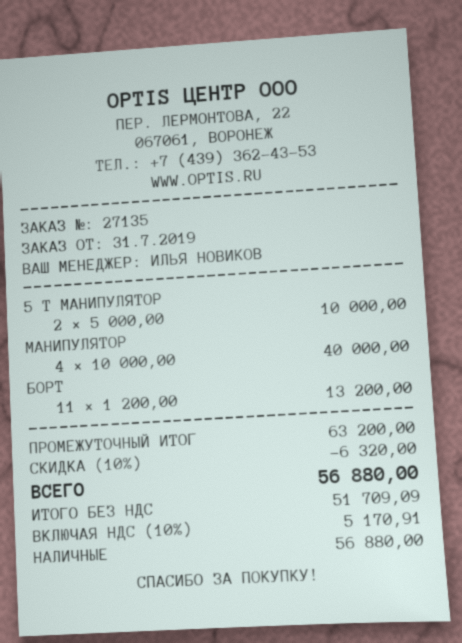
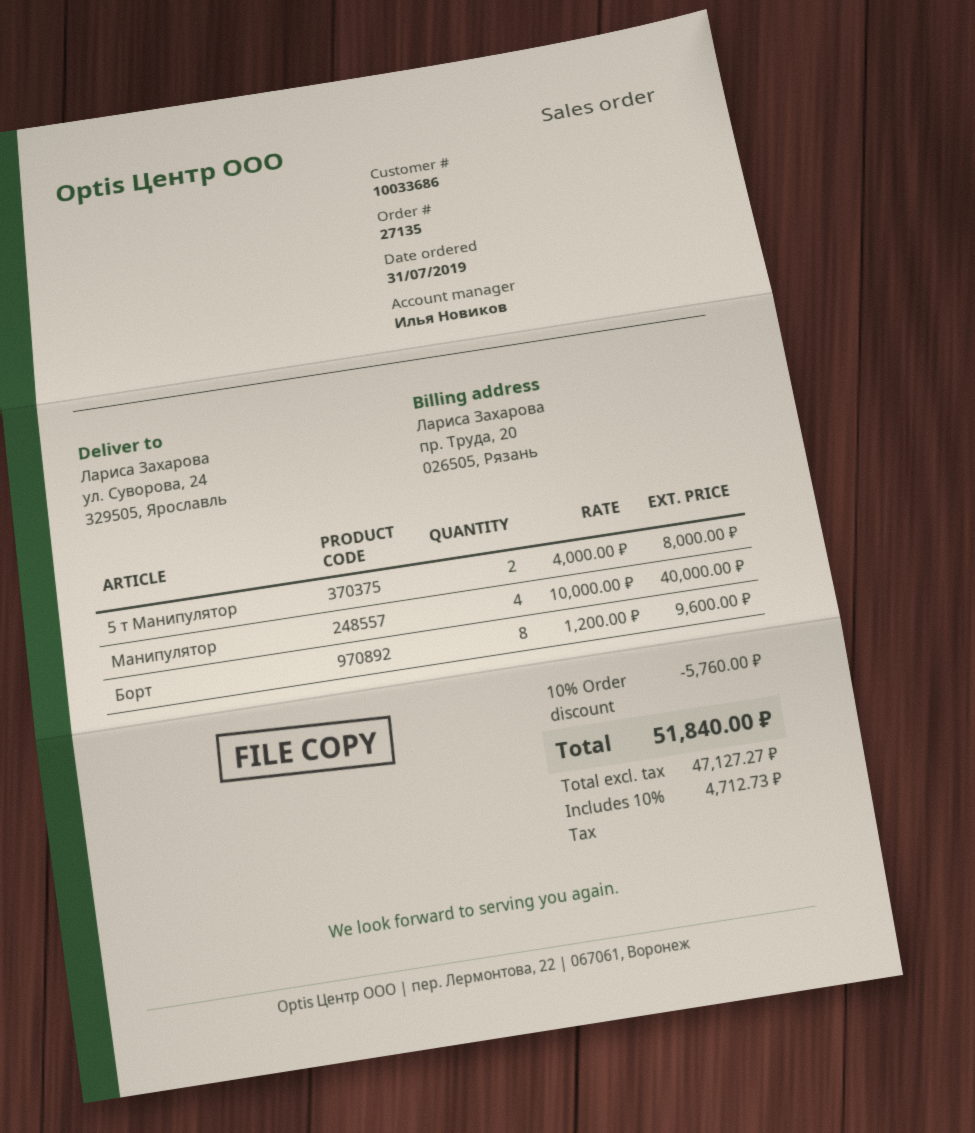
5 Т МАНИПУЛЯТОР: 2 x 5000.00 = 10000.00 -> 2 x 4000.00 = 8000.00
БОРТ: 11 x 1200.00 = 13200.00 -> 8 x 1200.00 = 9600.00
discount: 10% = 6320.00 -> 10% = 5760.00
net: 51709.09 -> 47127.27
tax: 10% = 5170.91 -> 10% = 4712.73
total: 56880.00 -> 51840.00

